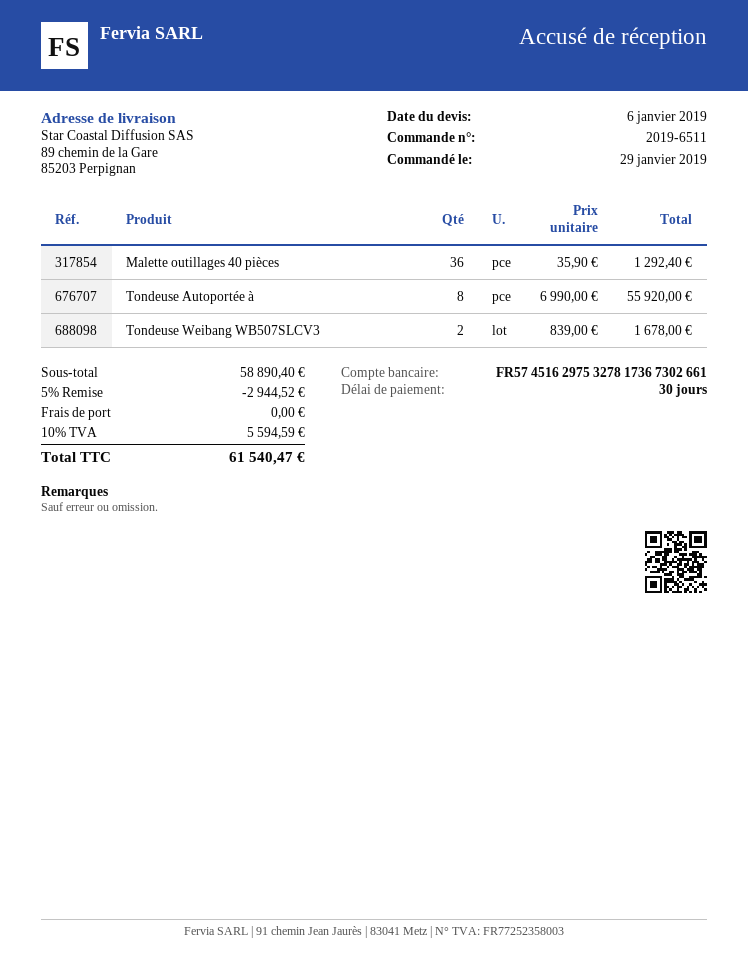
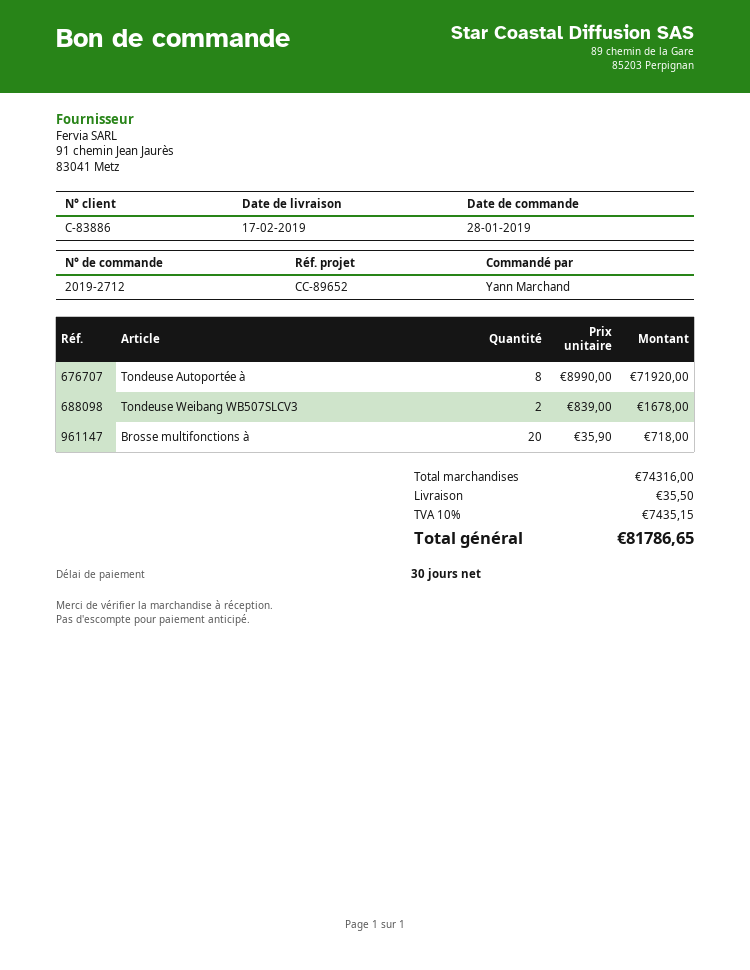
order number: 2019-6511 -> 2019-2712
order date: 2019-01-29 -> 2019-01-28
Malette outillages 40 pièces: 36 x 35.90 = 1292.40 -> none
Tondeuse Autoportée à: 8 x 6990.00 = 55920.00 -> 8 x 8990.00 = 71920.00
Brosse multifonctions à: none -> 20 x 35.90 = 718.00
subtotal: 58890.40 -> 74316.00
discount: 5% = 2944.52 -> none
shipping: 0.00 -> 35.50
tax: 10% = 5594.59 -> 10% = 7435.15
total: 61540.47 -> 81786.65

